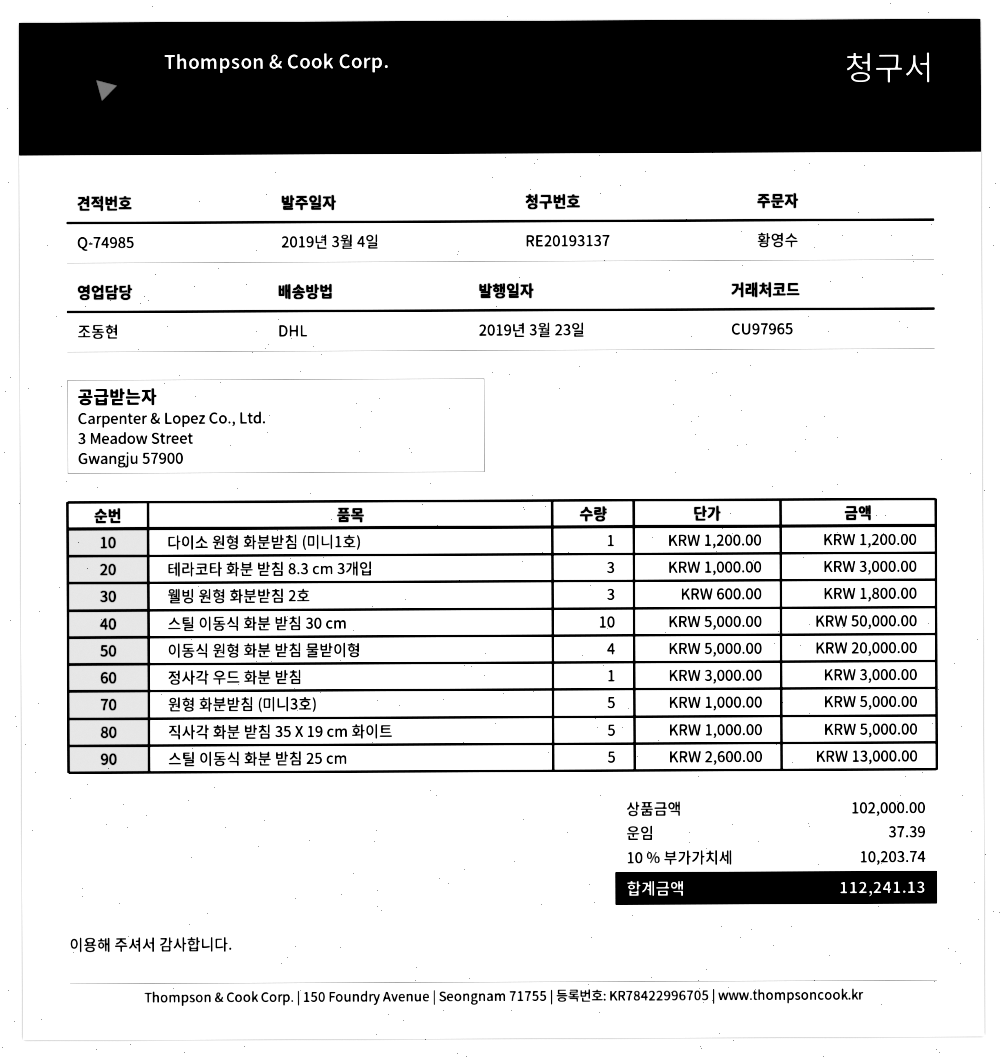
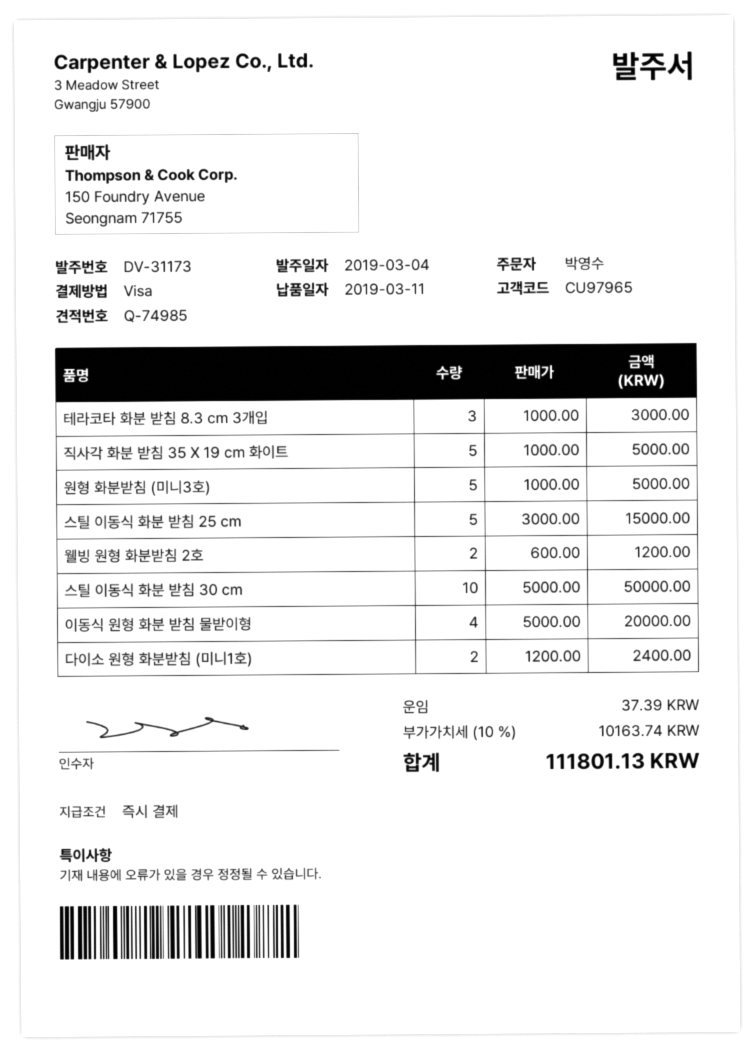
ordered by: 황영수 -> 박영수
다이소 원형 화분받침 (미니1호): 1 x 1200.00 = 1200.00 -> 2 x 1200.00 = 2400.00
웰빙 원형 화분받침 2호: 3 x 600.00 = 1800.00 -> 2 x 600.00 = 1200.00
정사각 우드 화분 받침: 1 x 3000.00 = 3000.00 -> none
스틸 이동식 화분 받침 25 cm: 5 x 2600.00 = 13000.00 -> 5 x 3000.00 = 15000.00
tax: 10% = 10203.74 -> 10% = 10163.74
total: 112241.13 -> 111801.13

